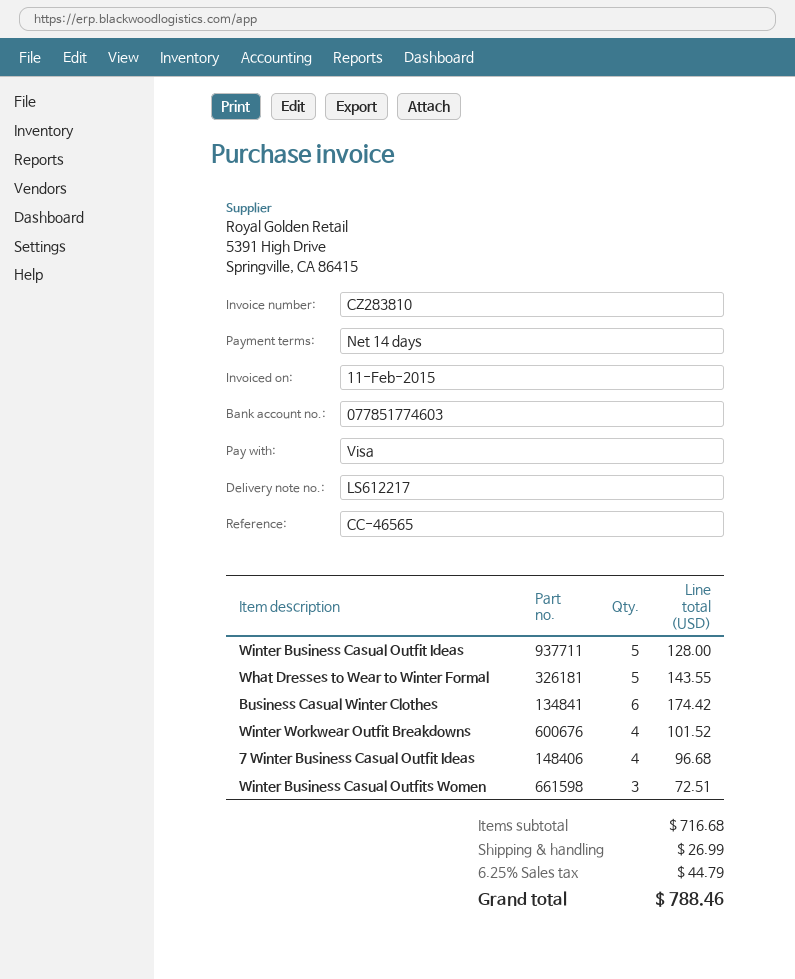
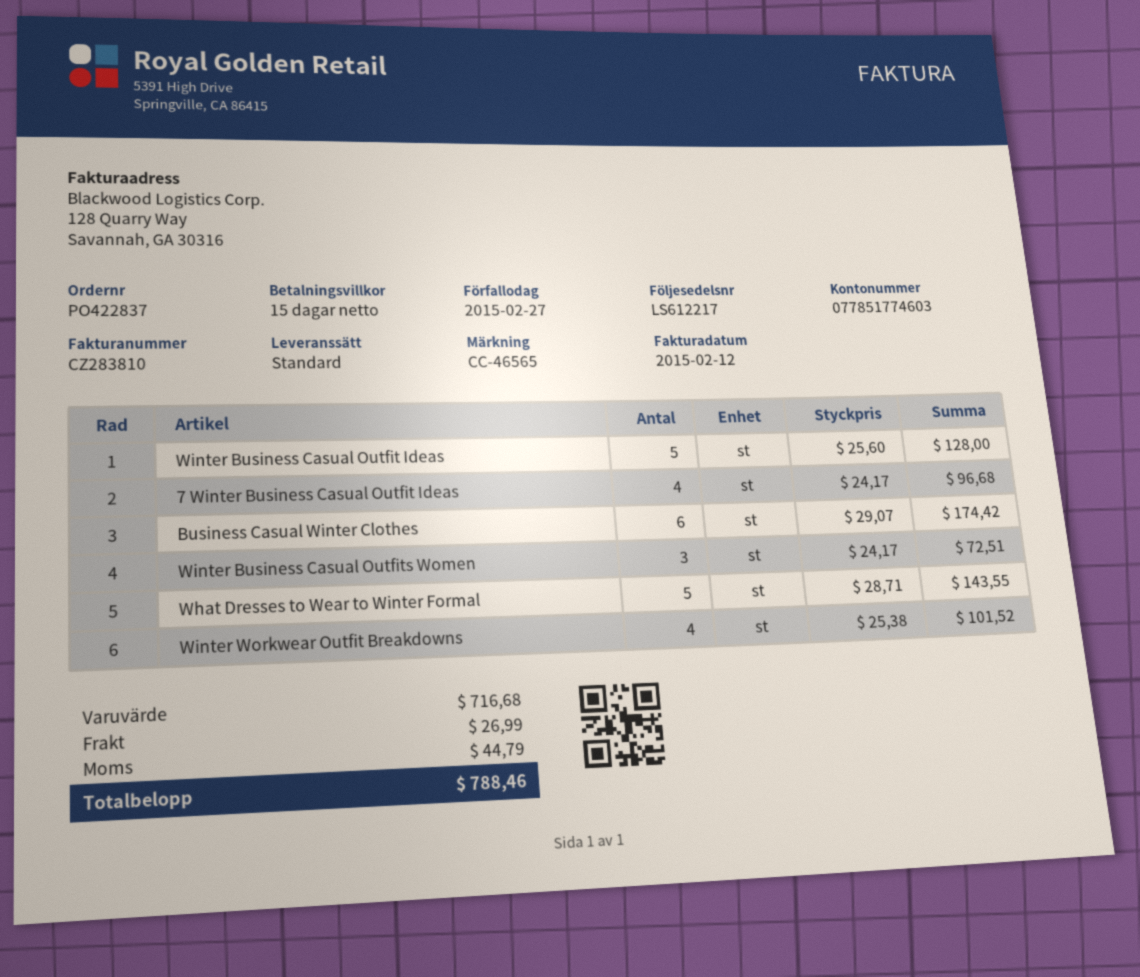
invoice date: 2015-02-11 -> 2015-02-12
payment terms: 14 days -> 15 days

